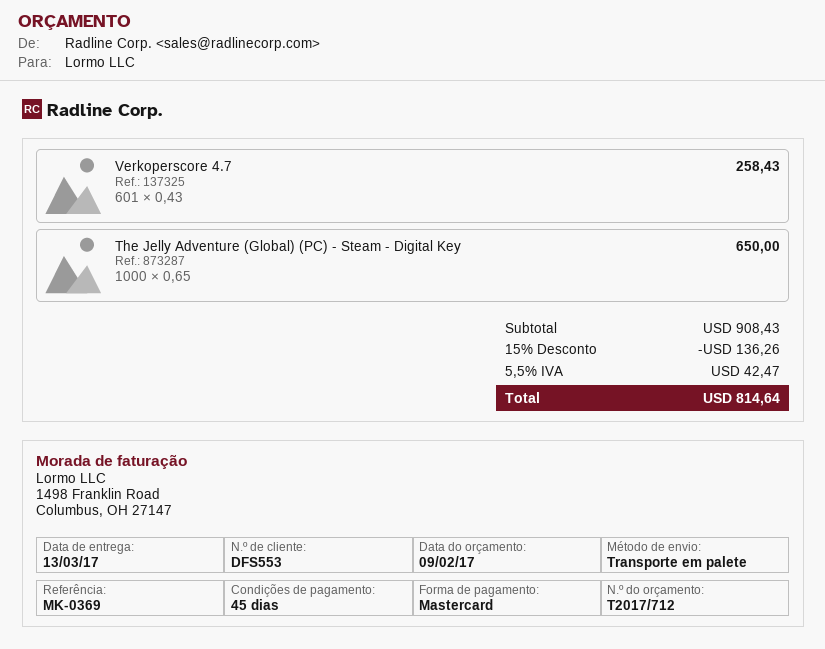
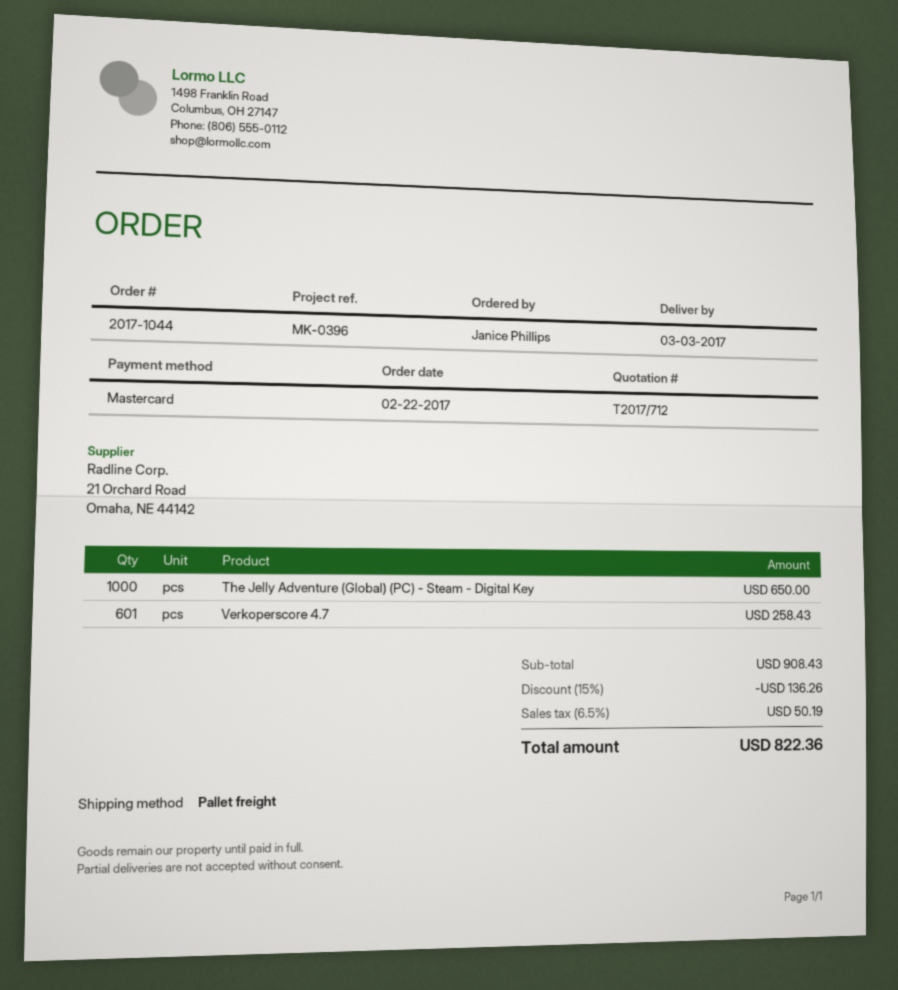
delivery date: 2017-03-13 -> 2017-03-03
reference: MK-0369 -> MK-0396
tax: 5.5% = 42.47 -> 6.5% = 50.19
total: 814.64 -> 822.36

